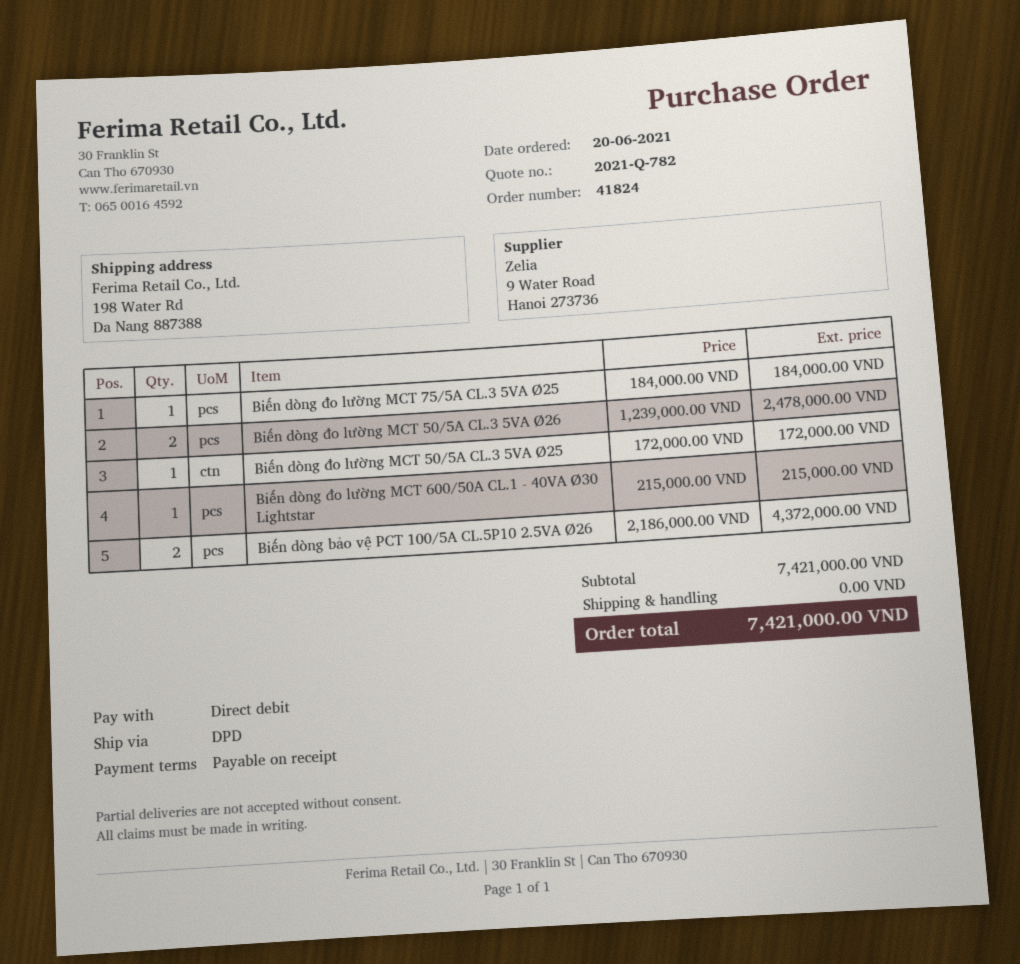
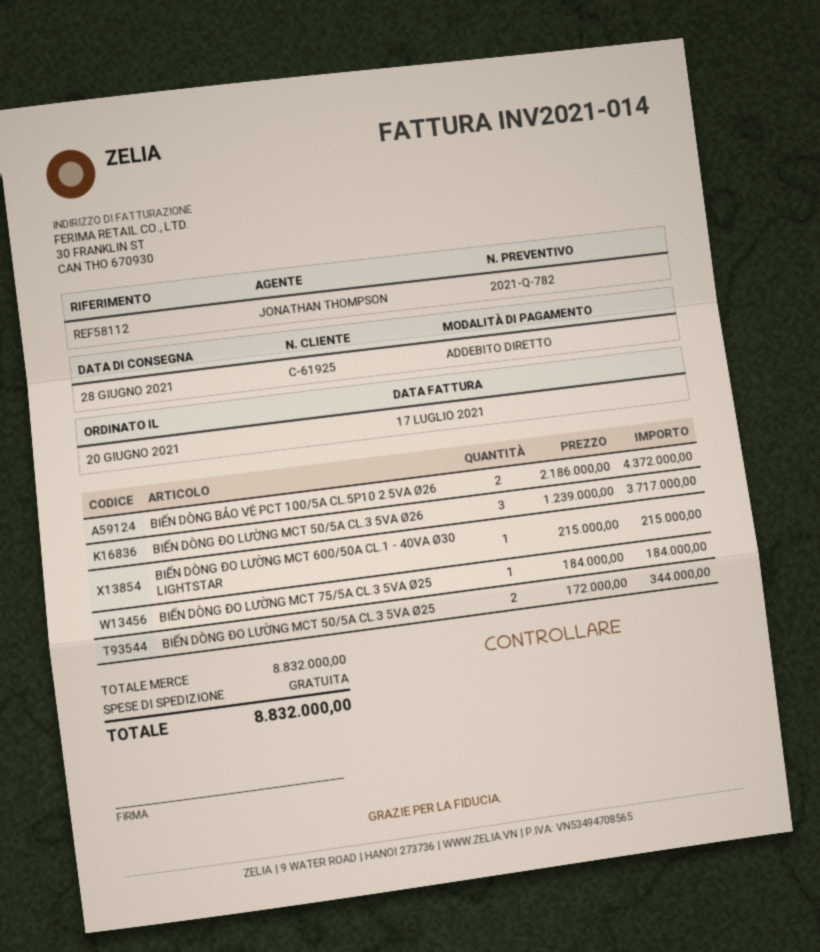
Biến dòng đo lường MCT 50/5A CL.3 5VA Ø26: 2 x 1239000.00 = 2478000.00 -> 3 x 1239000.00 = 3717000.00
Biến dòng đo lường MCT 50/5A CL.3 5VA Ø25: 1 x 172000.00 = 172000.00 -> 2 x 172000.00 = 344000.00
subtotal: 7421000.00 -> 8832000.00
total: 7421000.00 -> 8832000.00

